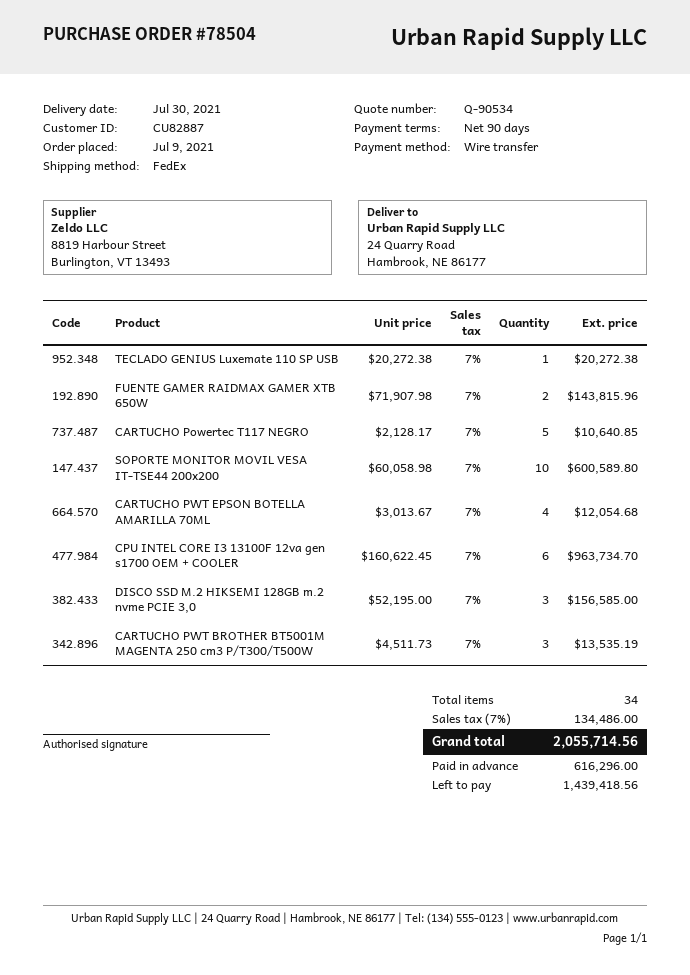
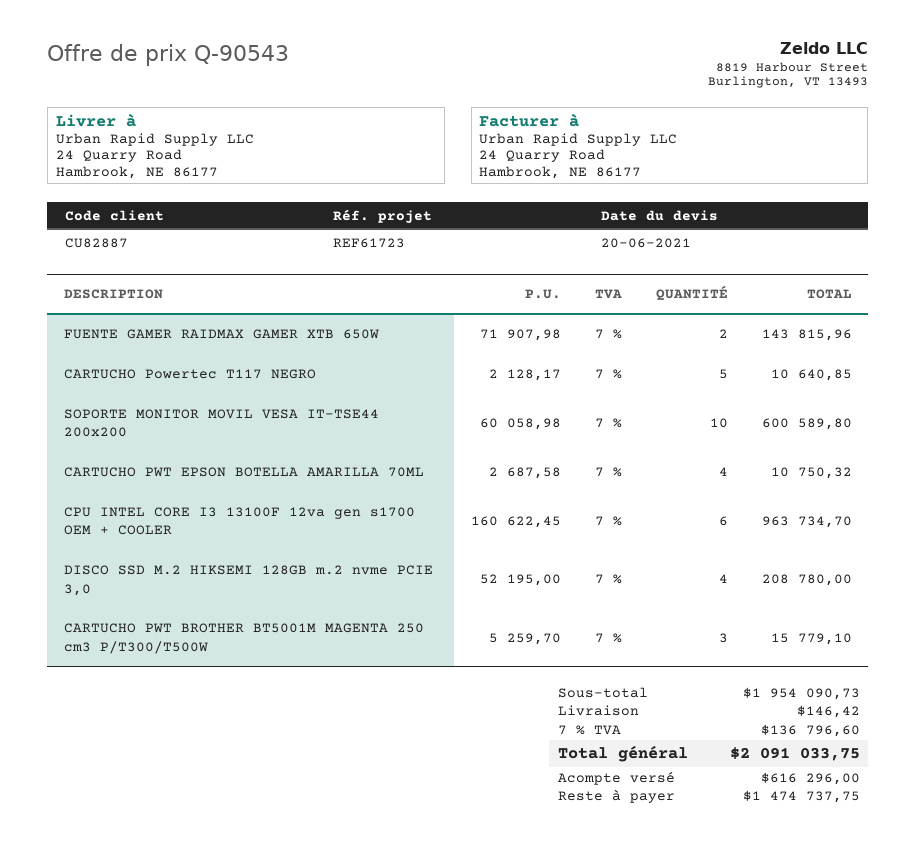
quote number: Q-90534 -> Q-90543
TECLADO GENIUS Luxemate 110 SP USB: 1 x 20272.38 = 20272.38 -> none
CARTUCHO PWT EPSON BOTELLA AMARILLA 70ML: 4 x 3013.67 = 12054.68 -> 4 x 2687.58 = 10750.32
DISCO SSD M.2 HIKSEMI 128GB m.2 nvme PCIE 3,0: 3 x 52195.00 = 156585.00 -> 4 x 52195.00 = 208780.00
CARTUCHO PWT BROTHER BT5001M MAGENTA 250 cm3 P/T300/T500W: 3 x 4511.73 = 13535.19 -> 3 x 5259.70 = 15779.10
shipping: none -> 146.42
tax: 7% = 134486.00 -> 7% = 136796.60
total: 2055714.56 -> 2091033.75
balance: 1439418.56 -> 1474737.75

